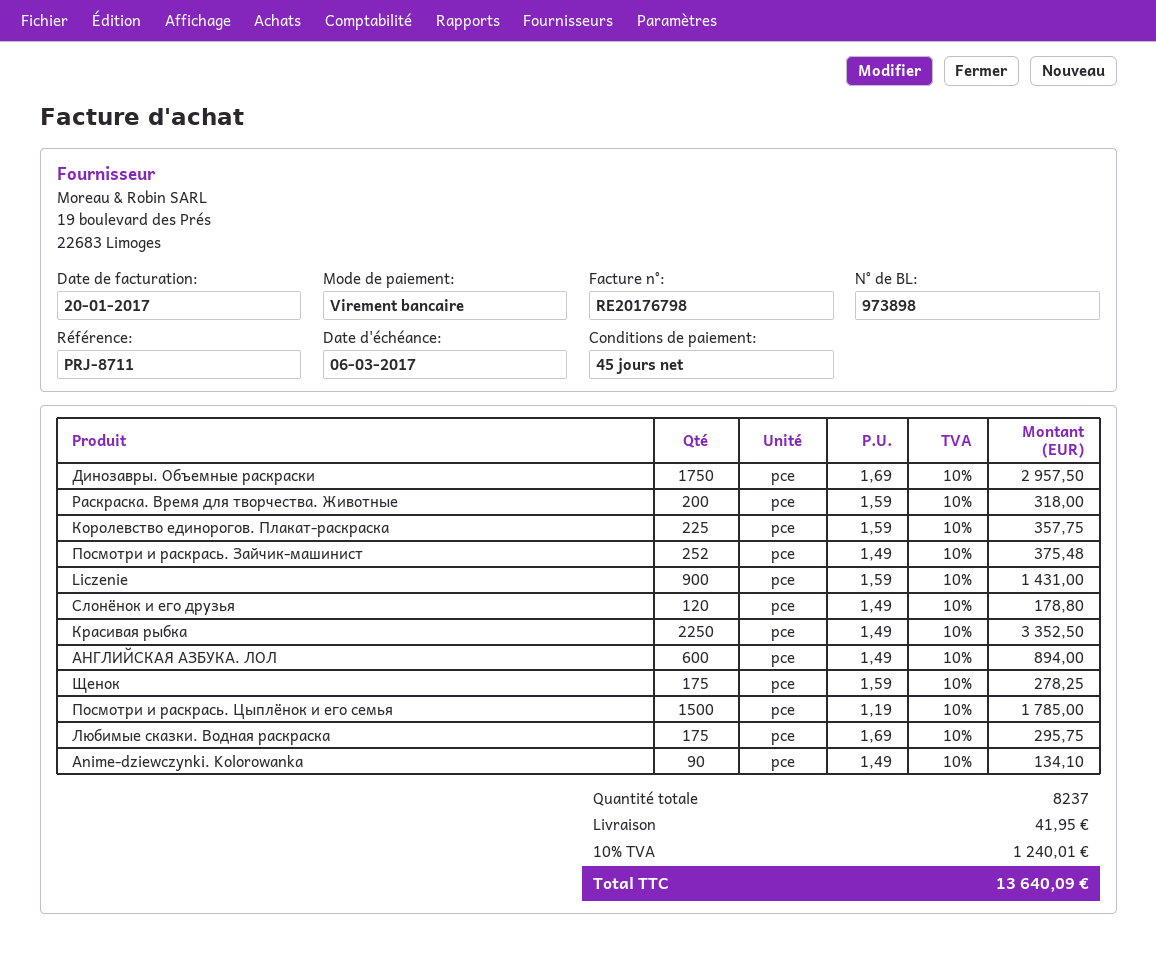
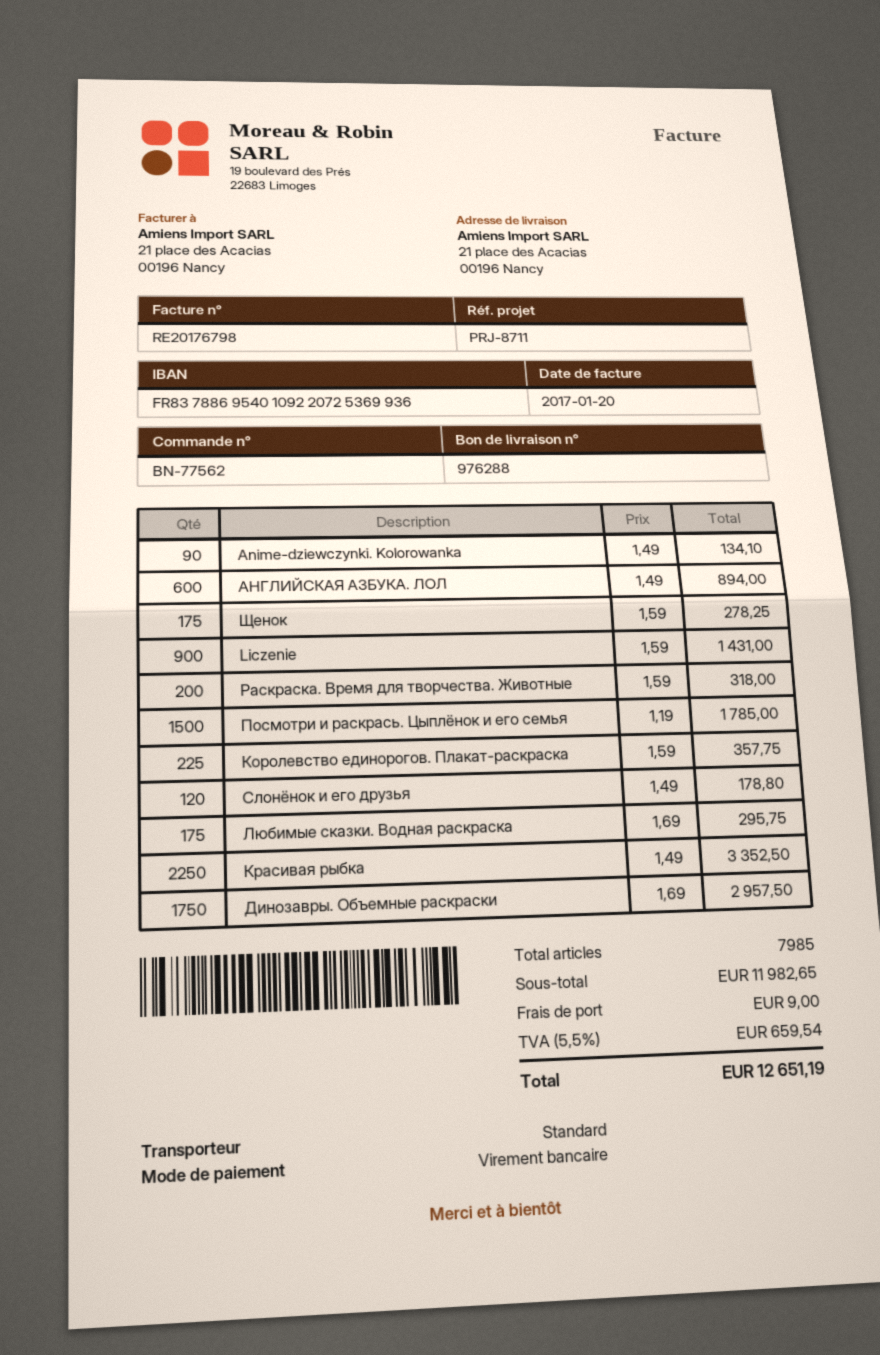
delivery note number: 973898 -> 976288
Посмотри и раскрась. Зайчик-машинист: 252 x 1.49 = 375.48 -> none
total quantity: 8237 -> 7985
shipping: 41.95 -> 9.00
tax: 10% = 1240.01 -> 5.5% = 659.54
total: 13640.09 -> 12651.19

